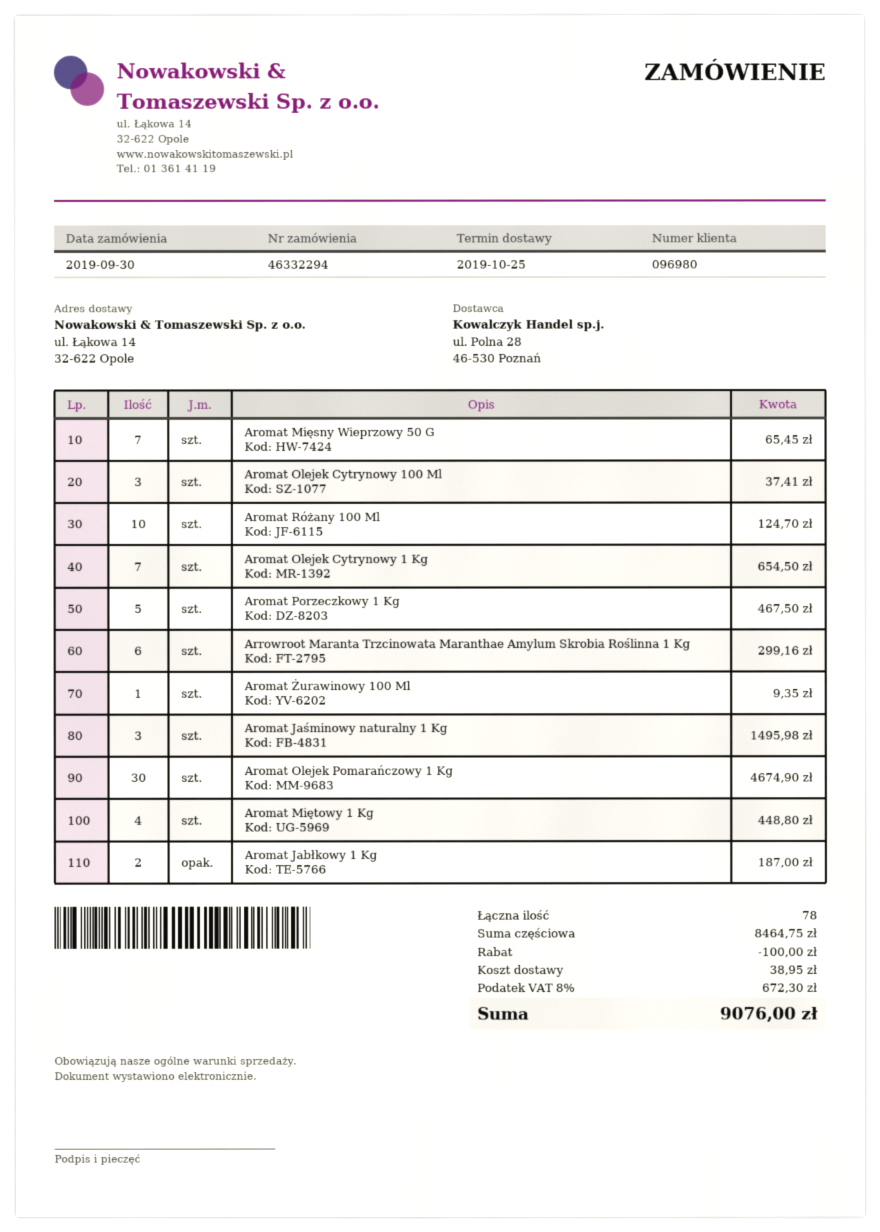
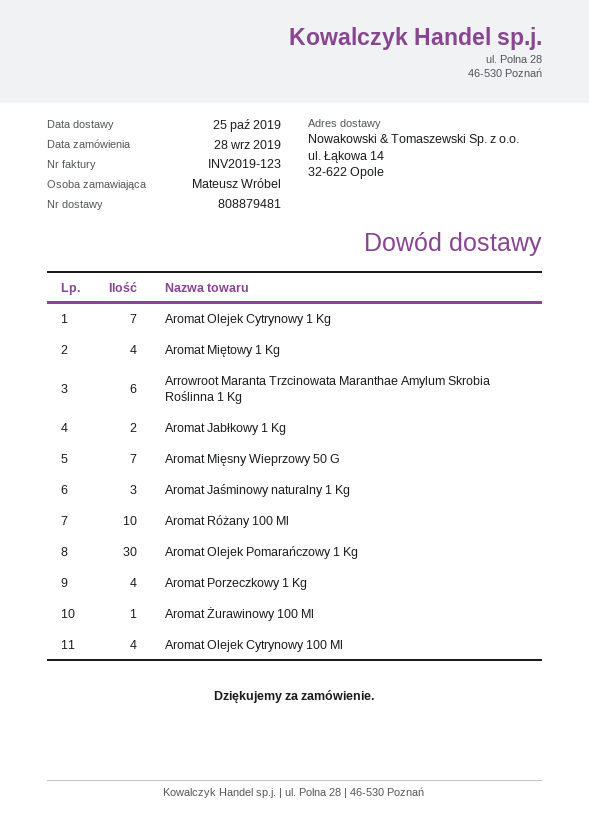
order date: 2019-09-30 -> 2019-09-28
Aromat Olejek Cytrynowy 100 Ml: 3 -> 4
Aromat Porzeczkowy 1 Kg: 5 -> 4

